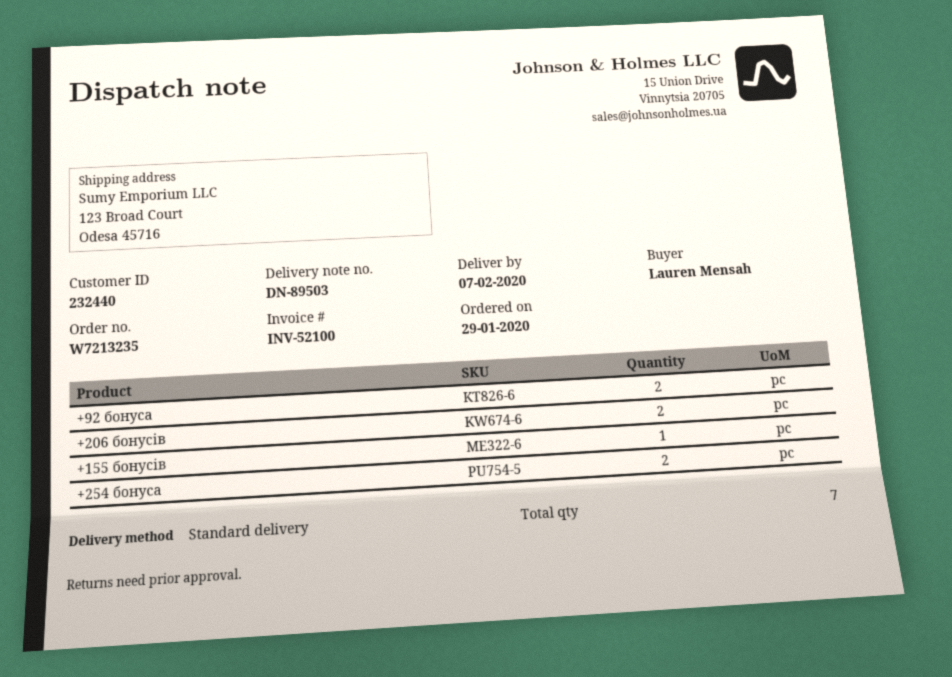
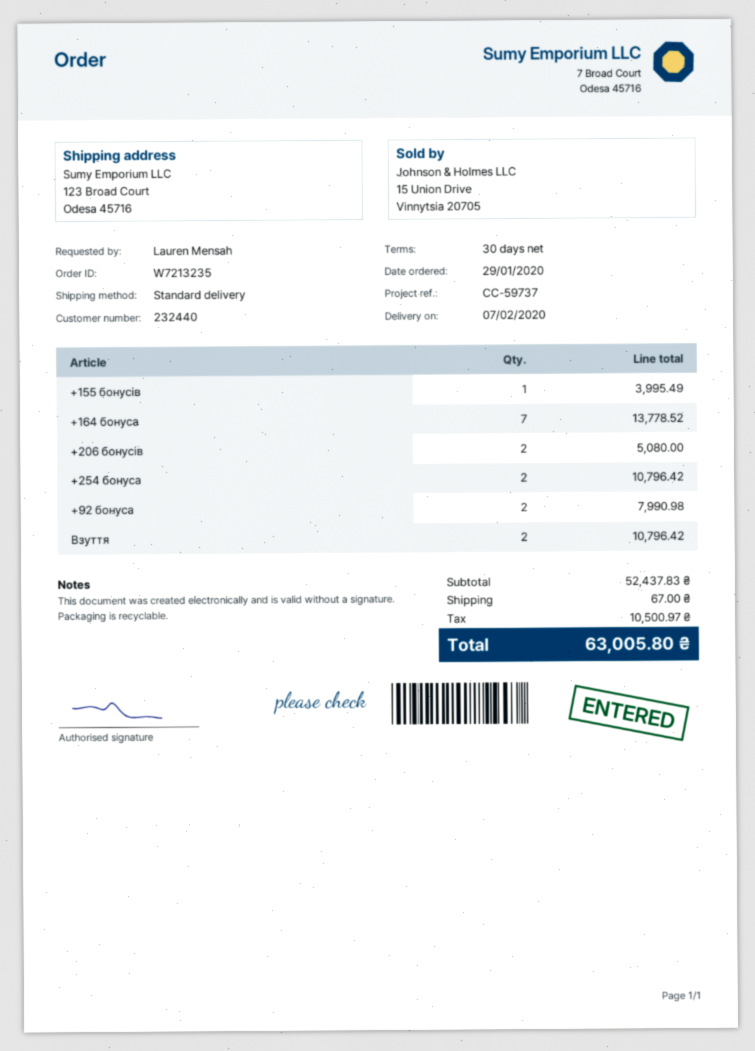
+164 бонуса: none -> 7
Взуття: none -> 2

